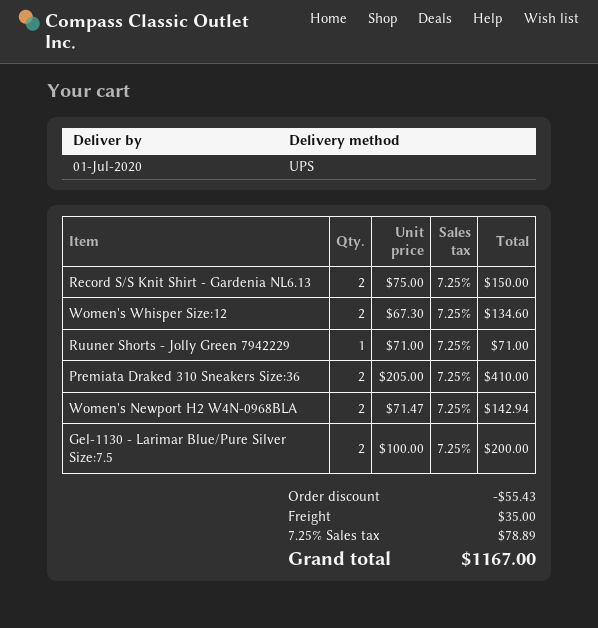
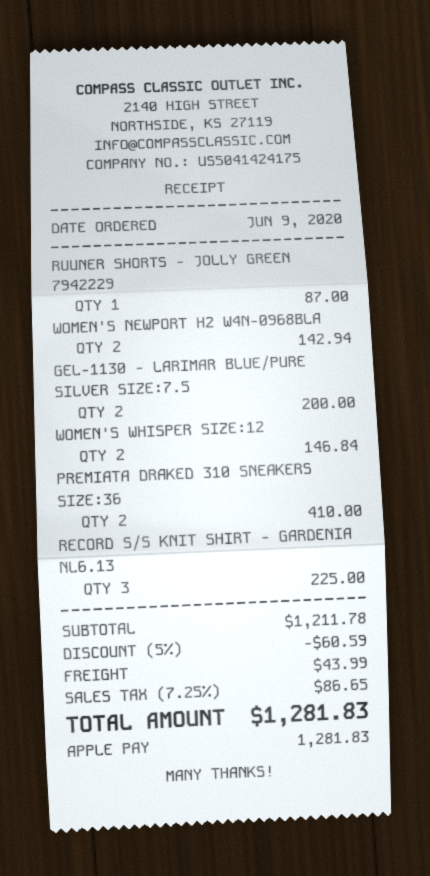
Record S/S Knit Shirt - Gardenia NL6.13: 2 for 150.00 -> 3 for 225.00
Women's Whisper Size:12: 2 for 134.60 -> 2 for 146.84
Ruuner Shorts - Jolly Green 7942229: 1 for 71.00 -> 1 for 87.00
discount: 55.43 -> 60.59
shipping: 35.00 -> 43.99
tax: 7.25% = 78.89 -> 7.25% = 86.65
total: 1167.00 -> 1281.83

